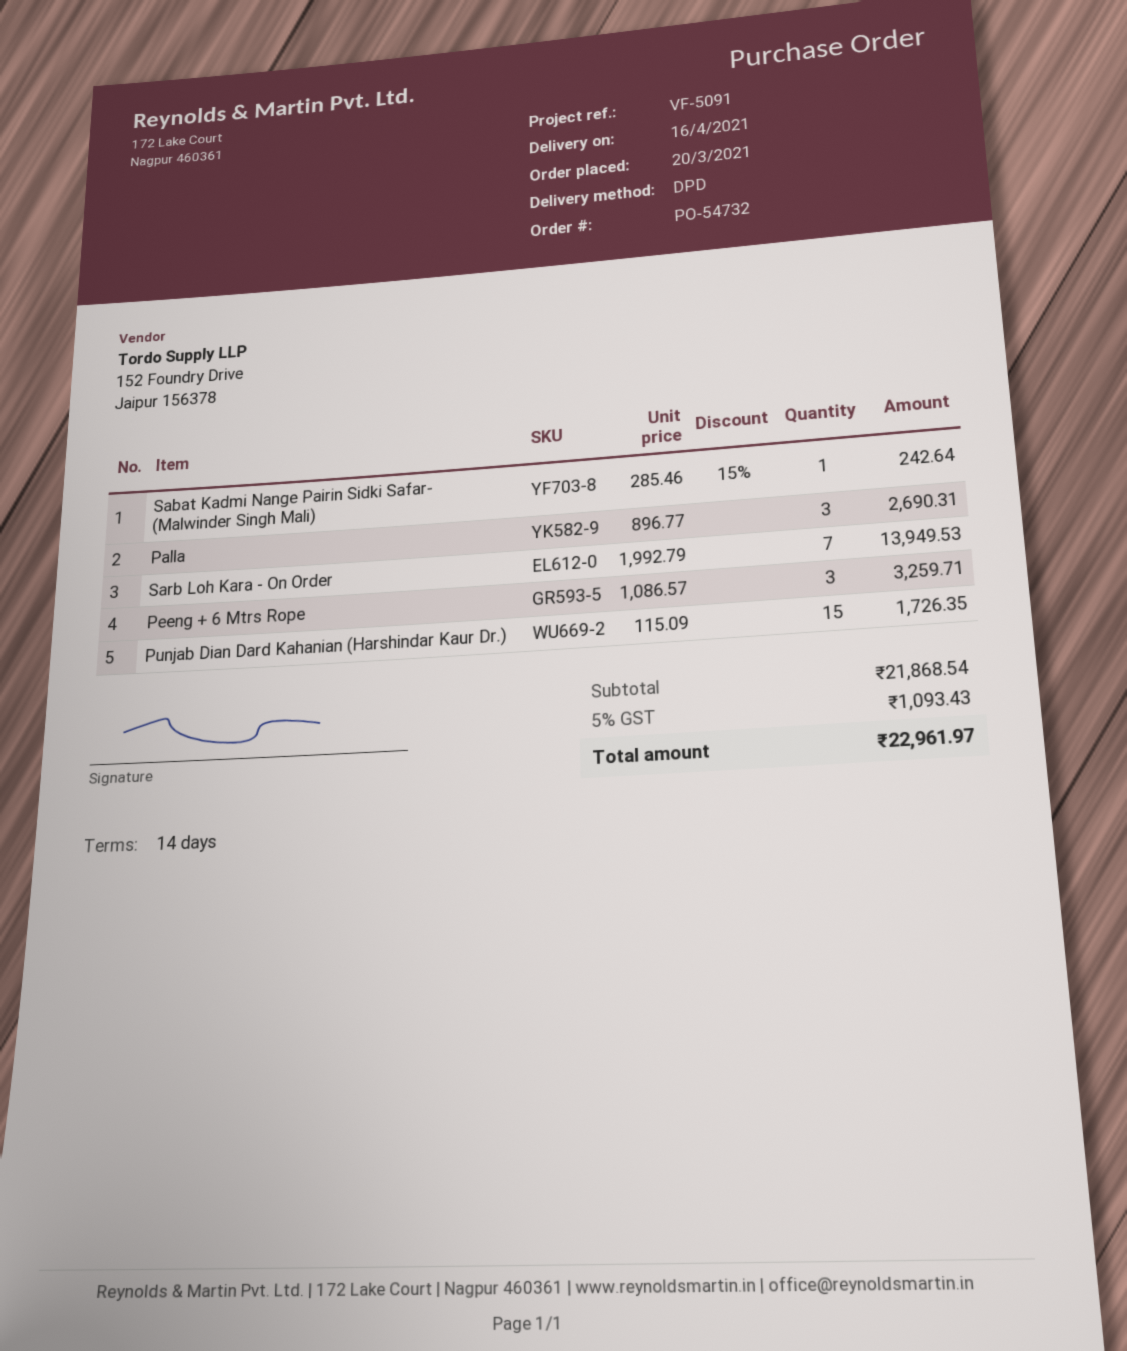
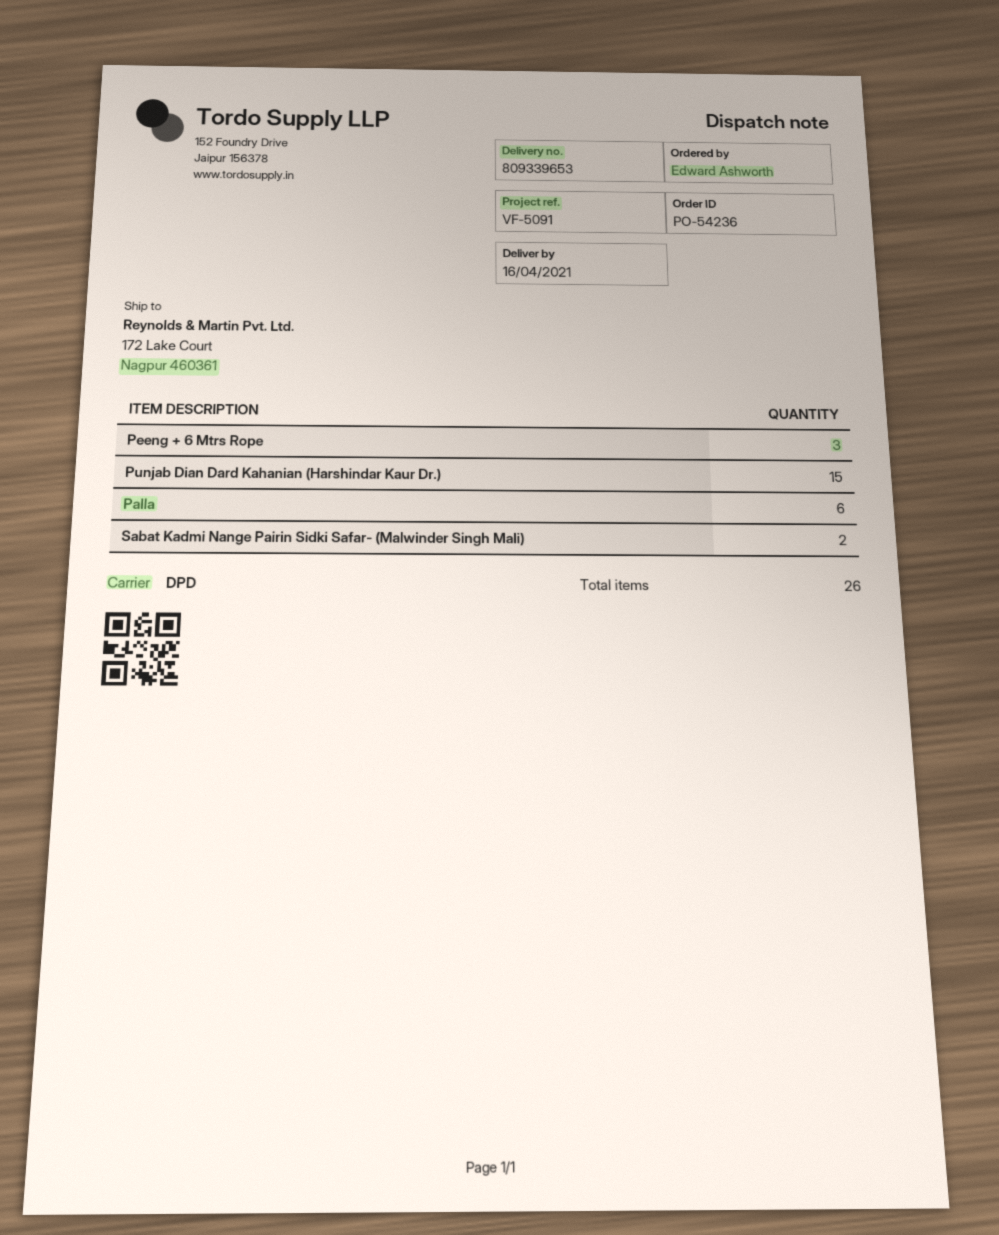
order number: PO-54732 -> PO-54236
Sabat Kadmi Nange Pairin Sidki Safar- (Malwinder Singh Mali): 1 -> 2
Palla: 3 -> 6
Sarb Loh Kara - On Order: 7 -> none

